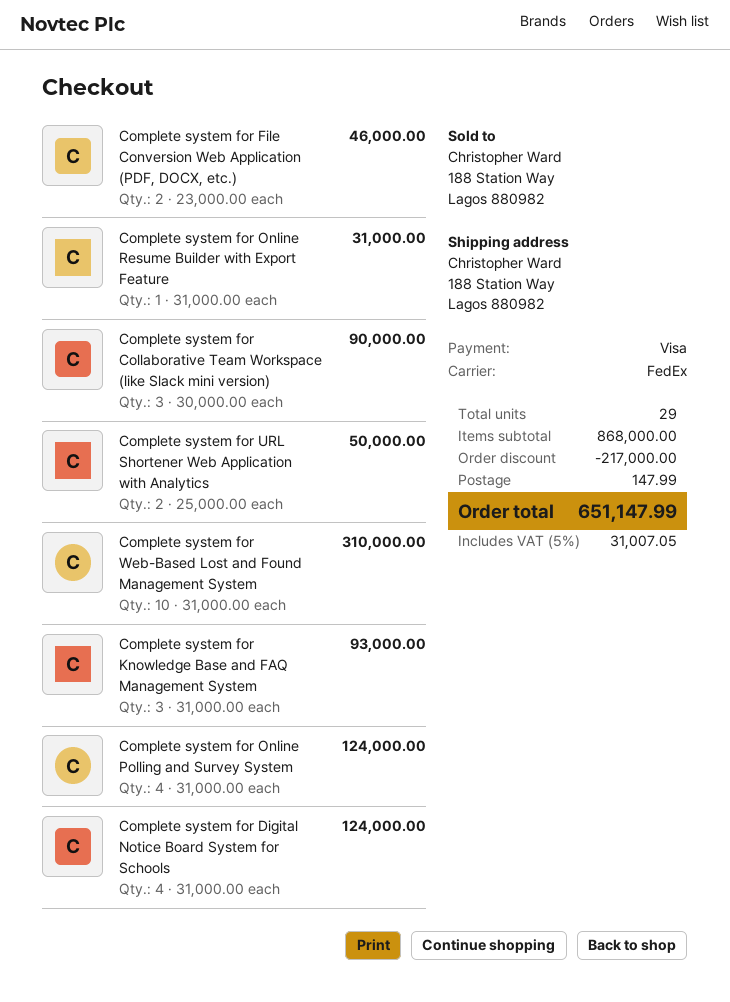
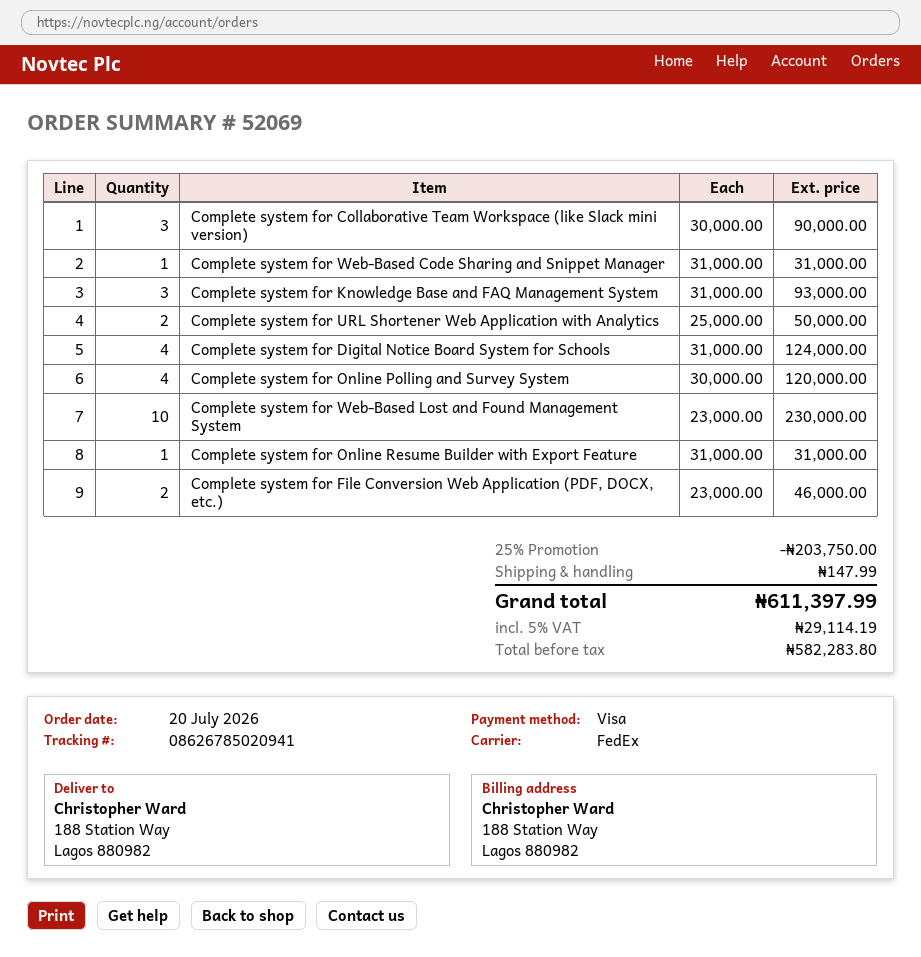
Complete system for Web-Based Lost and Found Management System: 10 x 31000.00 = 310000.00 -> 10 x 23000.00 = 230000.00
Complete system for Online Polling and Survey System: 4 x 31000.00 = 124000.00 -> 4 x 30000.00 = 120000.00
Complete system for Web-Based Code Sharing and Snippet Manager: none -> 1 x 31000.00 = 31000.00
discount: 217000.00 -> 203750.00
tax: 5% = 31007.05 -> 5% = 29114.19
total: 651147.99 -> 611397.99

